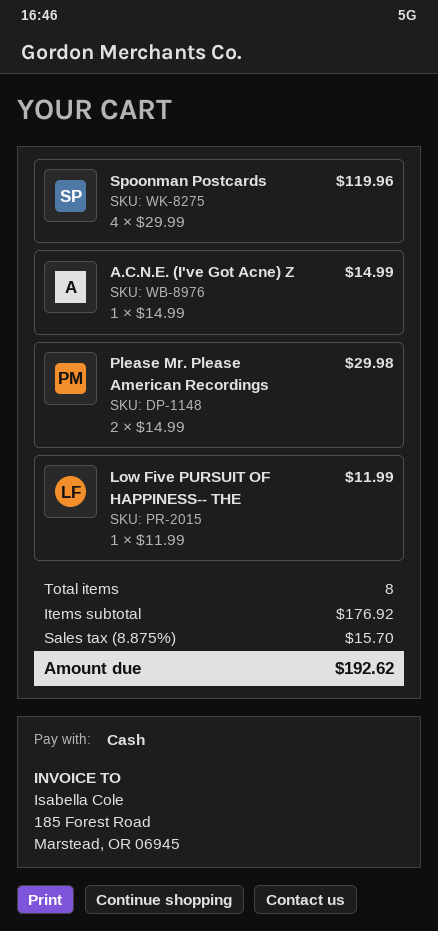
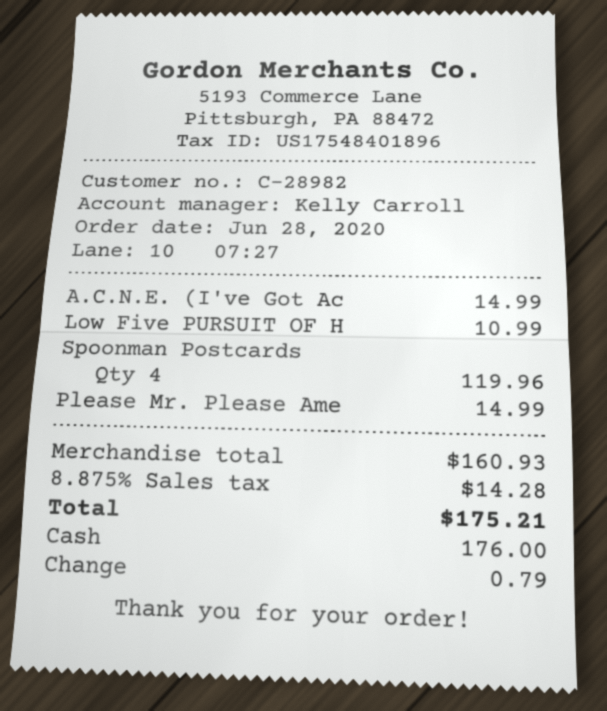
Please Mr. Please American Recordings: 2 for 29.98 -> 1 for 14.99
Low Five PURSUIT OF HAPPINESS-- THE: 1 for 11.99 -> 1 for 10.99
subtotal: 176.92 -> 160.93
tax: 8.875% = 15.70 -> 8.875% = 14.28
total: 192.62 -> 175.21

